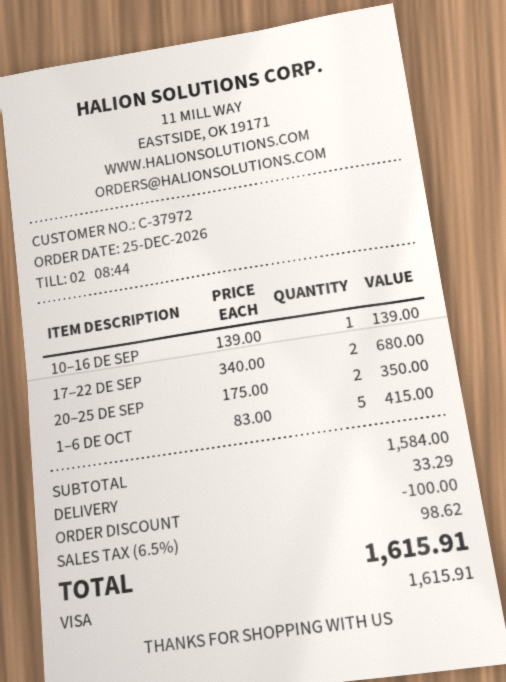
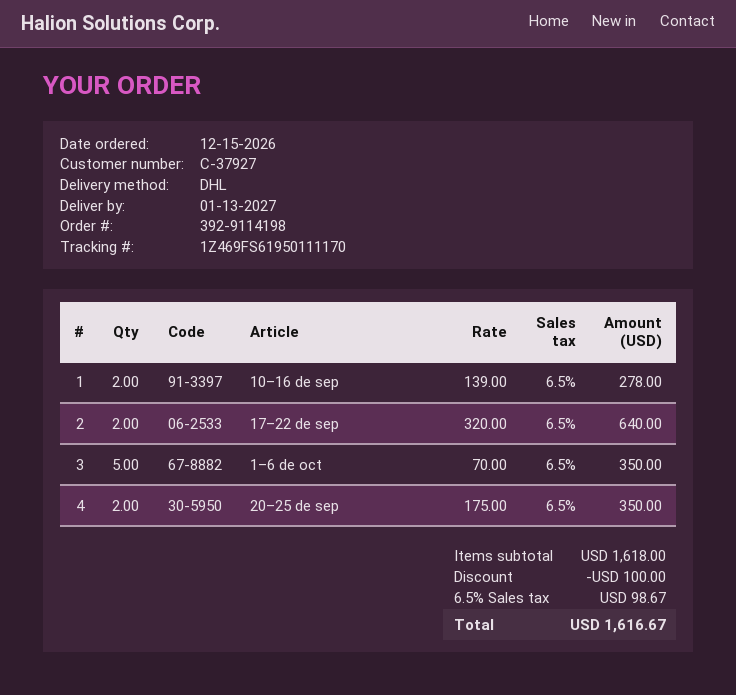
order date: 2026-12-25 -> 2026-12-15
customer number: C-37972 -> C-37927
10–16 DE SEP: 1 x 139.00 = 139.00 -> 2 x 139.00 = 278.00
17–22 DE SEP: 2 x 340.00 = 680.00 -> 2 x 320.00 = 640.00
1–6 DE OCT: 5 x 83.00 = 415.00 -> 5 x 70.00 = 350.00
subtotal: 1584.00 -> 1618.00
shipping: 33.29 -> none
tax: 6.5% = 98.62 -> 6.5% = 98.67
total: 1615.91 -> 1616.67

